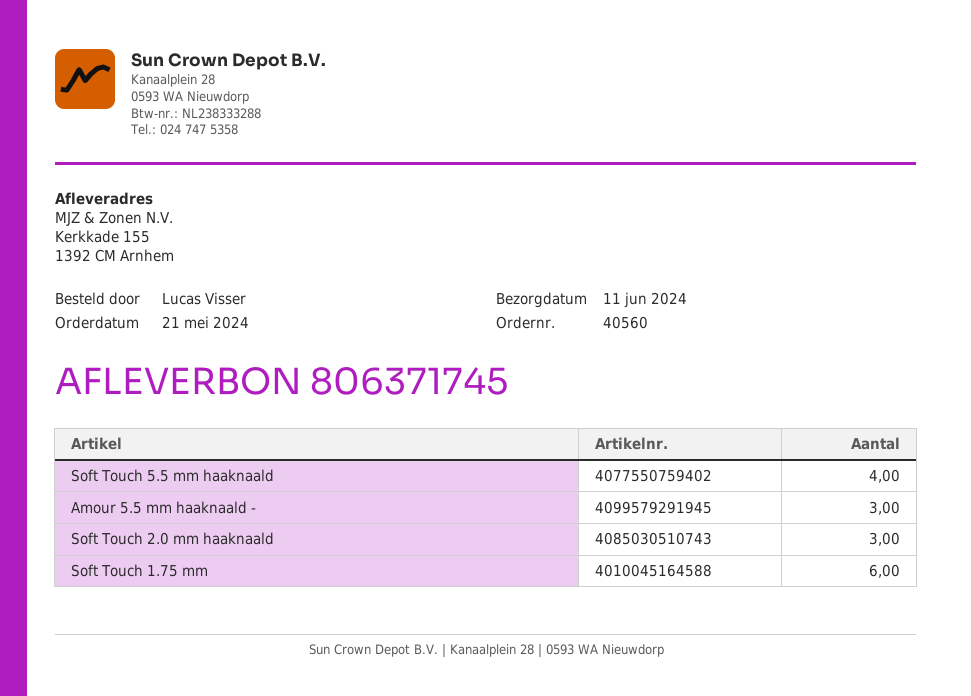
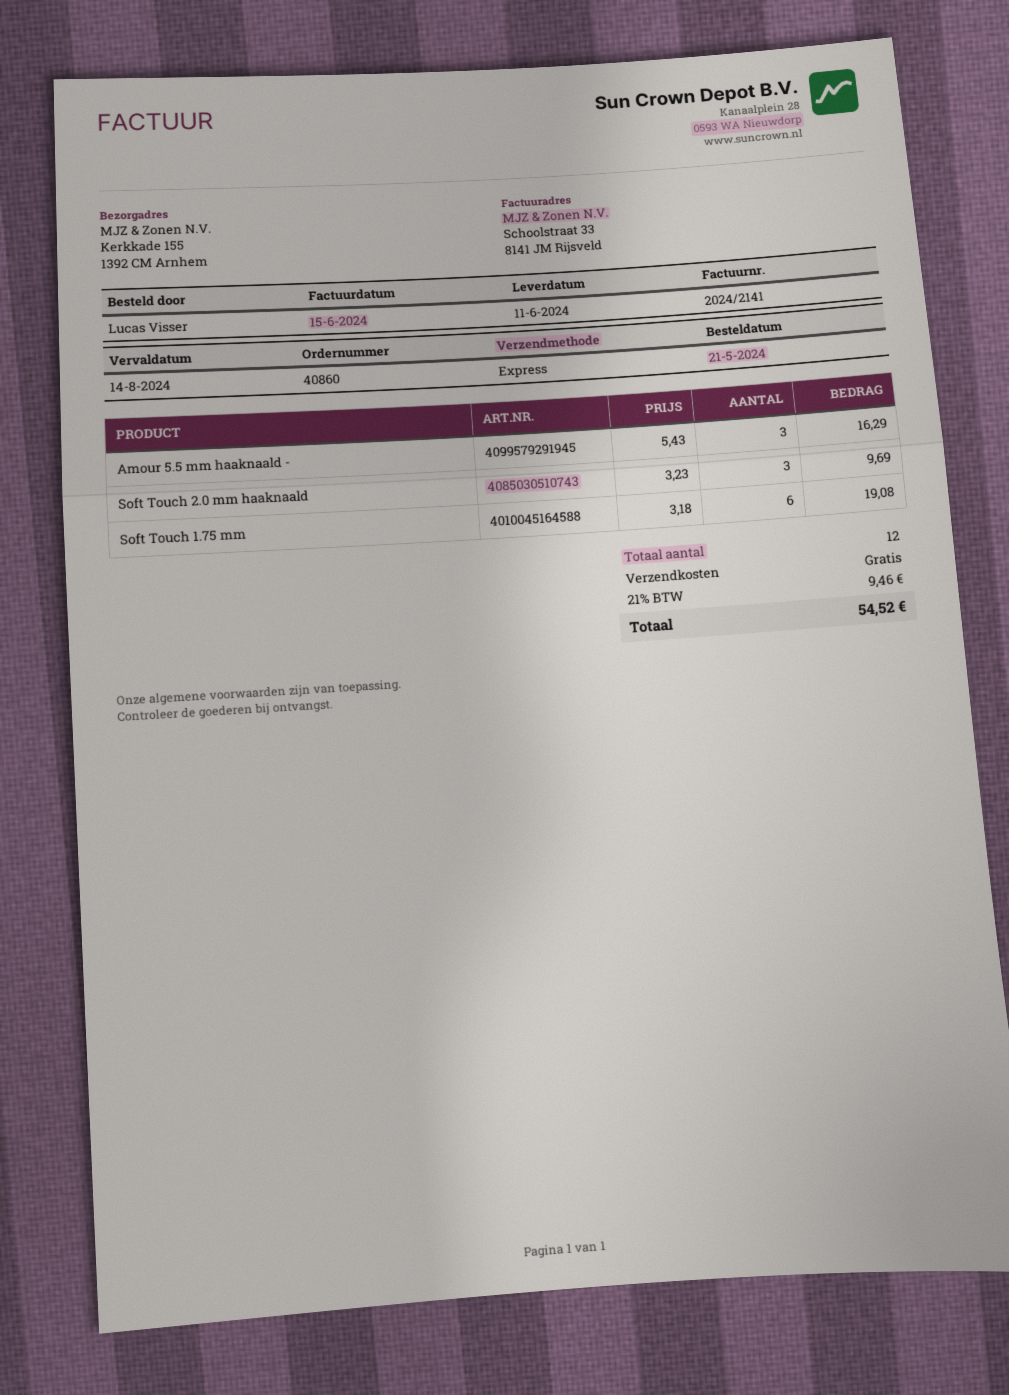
order number: 40560 -> 40860
Soft Touch 5.5 mm haaknaald: 4 -> none

